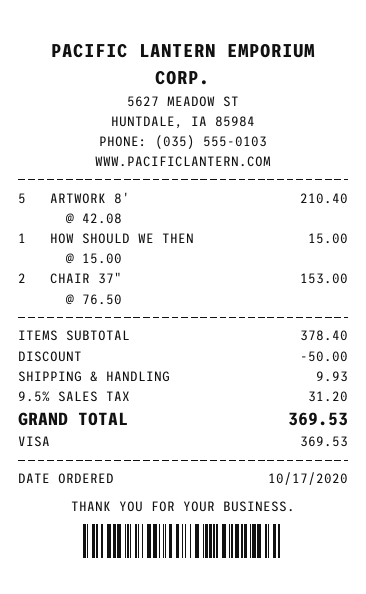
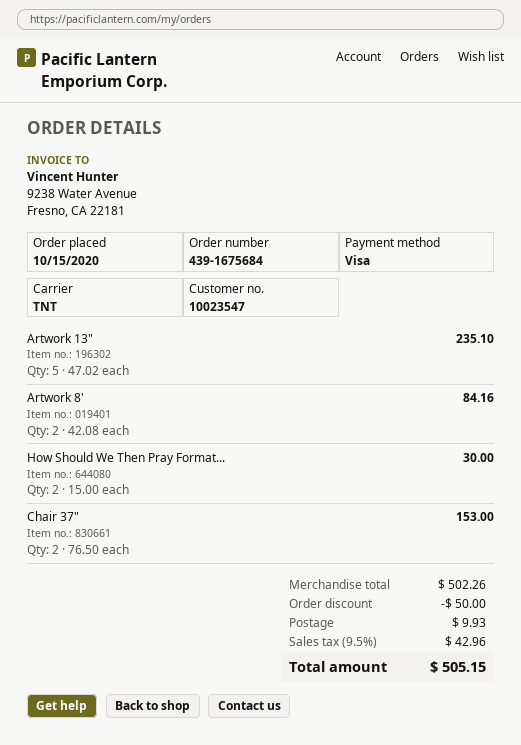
order date: 2020-10-17 -> 2020-10-15
ARTWORK 8': 5 x 42.08 = 210.40 -> 2 x 42.08 = 84.16
HOW SHOULD WE THEN: 1 x 15.00 = 15.00 -> 2 x 15.00 = 30.00
Artwork 13": none -> 5 x 47.02 = 235.10
subtotal: 378.40 -> 502.26
tax: 9.5% = 31.20 -> 9.5% = 42.96
total: 369.53 -> 505.15

